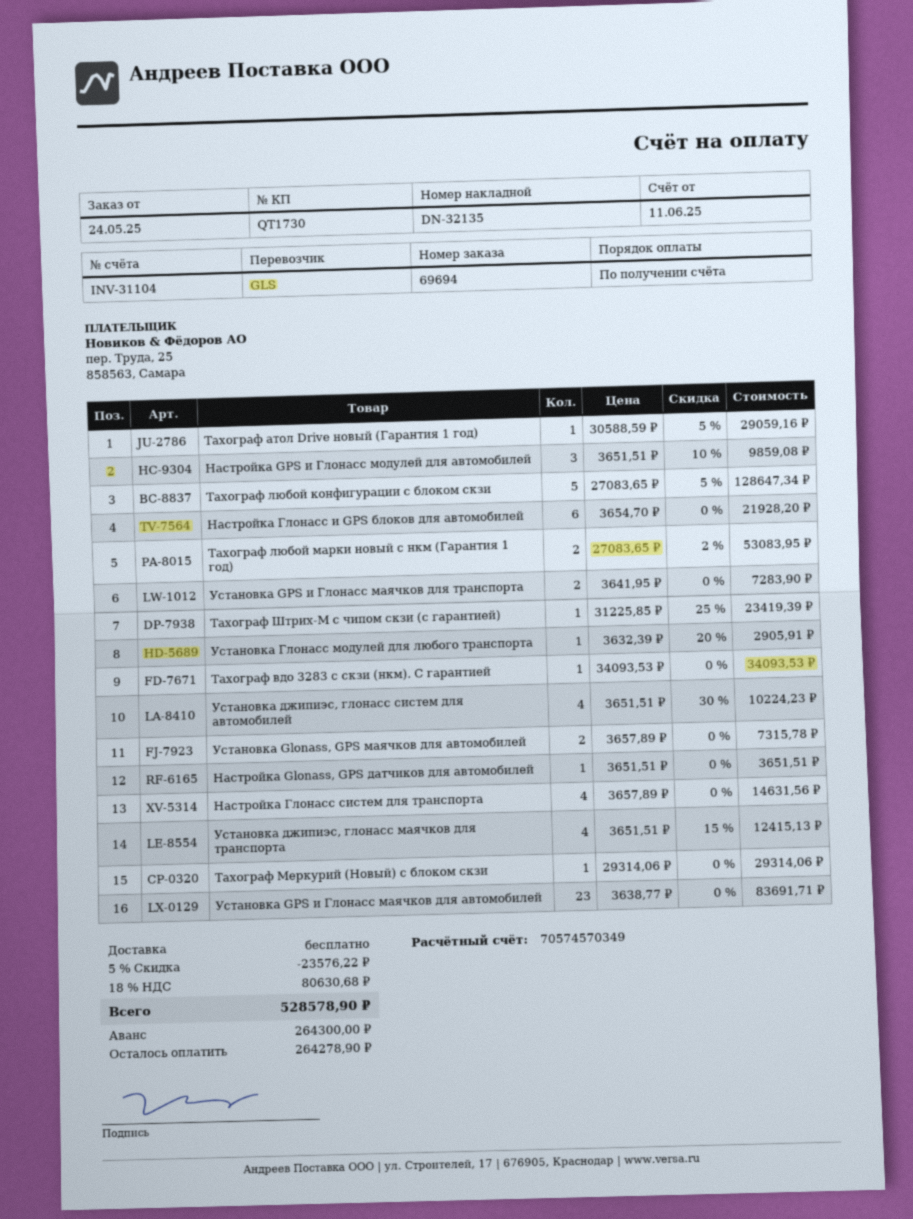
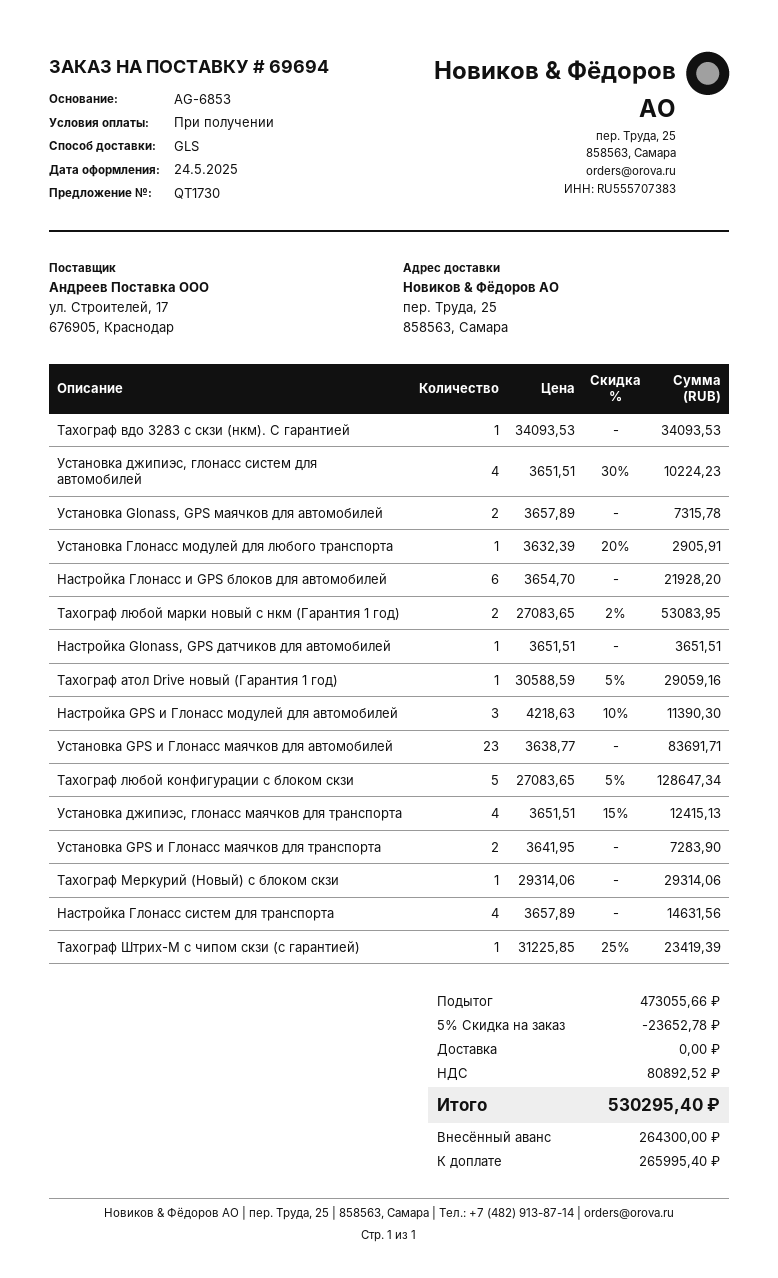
Настройка GPS и Глонасс модулей для автомобилей: 3 x 3651.51 - 10% = 9859.08 -> 3 x 4218.63 - 10% = 11390.30
discount: 5% = 23576.22 -> 5% = 23652.78
tax: 80630.68 -> 80892.52
total: 528578.90 -> 530295.40
balance: 264278.90 -> 265995.40

